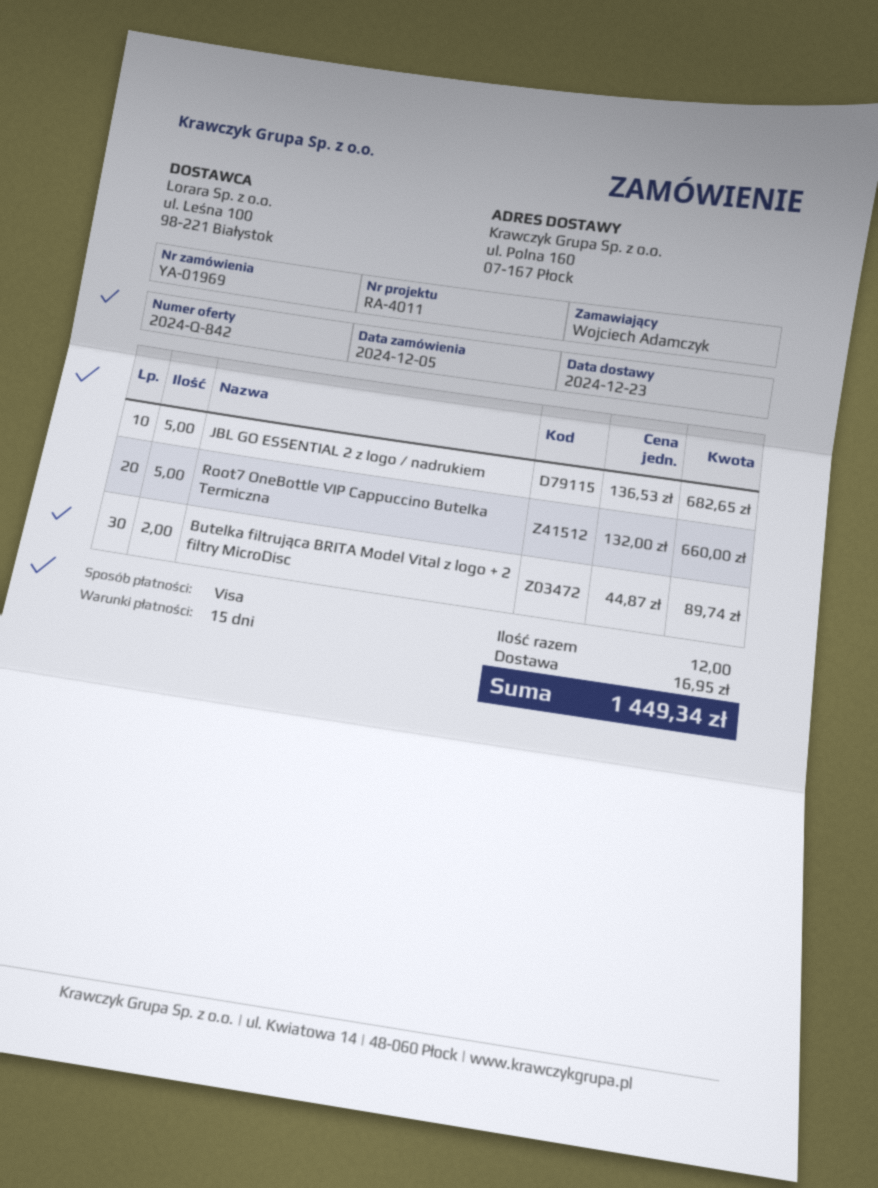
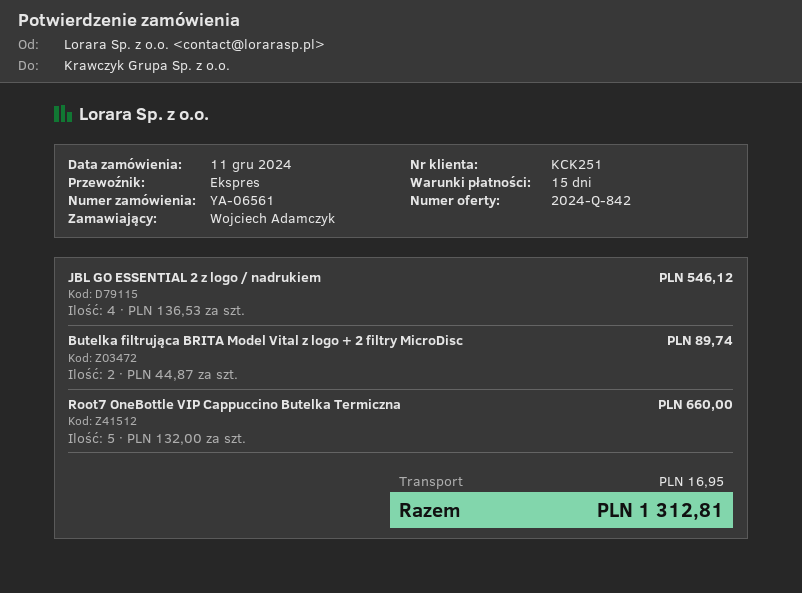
order number: YA-01969 -> YA-06561
order date: 2024-12-05 -> 2024-12-11
JBL GO ESSENTIAL 2 z logo / nadrukiem: 5 x 136.53 = 682.65 -> 4 x 136.53 = 546.12
total: 1449.34 -> 1312.81

